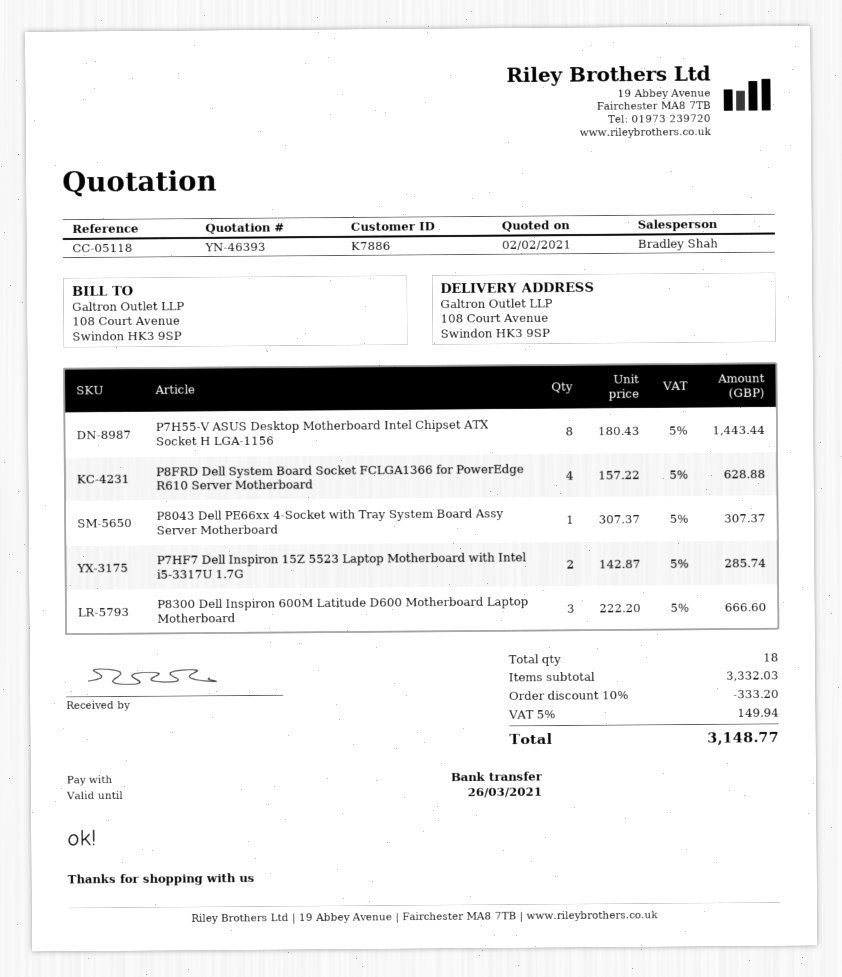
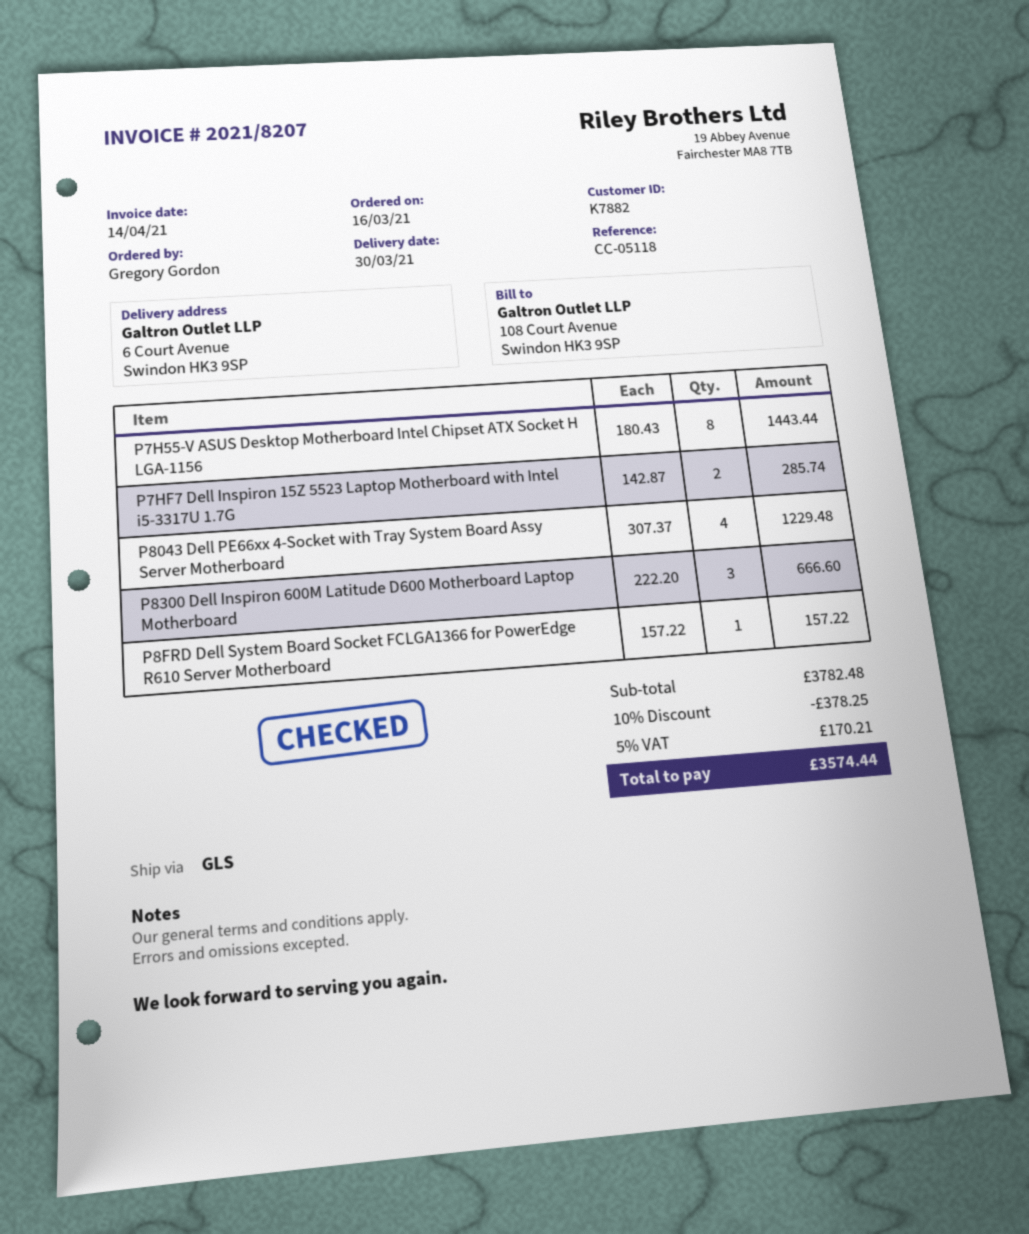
customer number: K7886 -> K7882
ship to: 108 Court Avenue, Swindon HK3 9SP -> 6 Court Avenue, Swindon HK3 9SP
P8FRD Dell System Board Socket FCLGA1366 for PowerEdge R610 Server Motherboard: 4 x 157.22 = 628.88 -> 1 x 157.22 = 157.22
P8043 Dell PE66xx 4-Socket with Tray System Board Assy Server Motherboard: 1 x 307.37 = 307.37 -> 4 x 307.37 = 1229.48
subtotal: 3332.03 -> 3782.48
discount: 10% = 333.20 -> 10% = 378.25
tax: 5% = 149.94 -> 5% = 170.21
total: 3148.77 -> 3574.44

